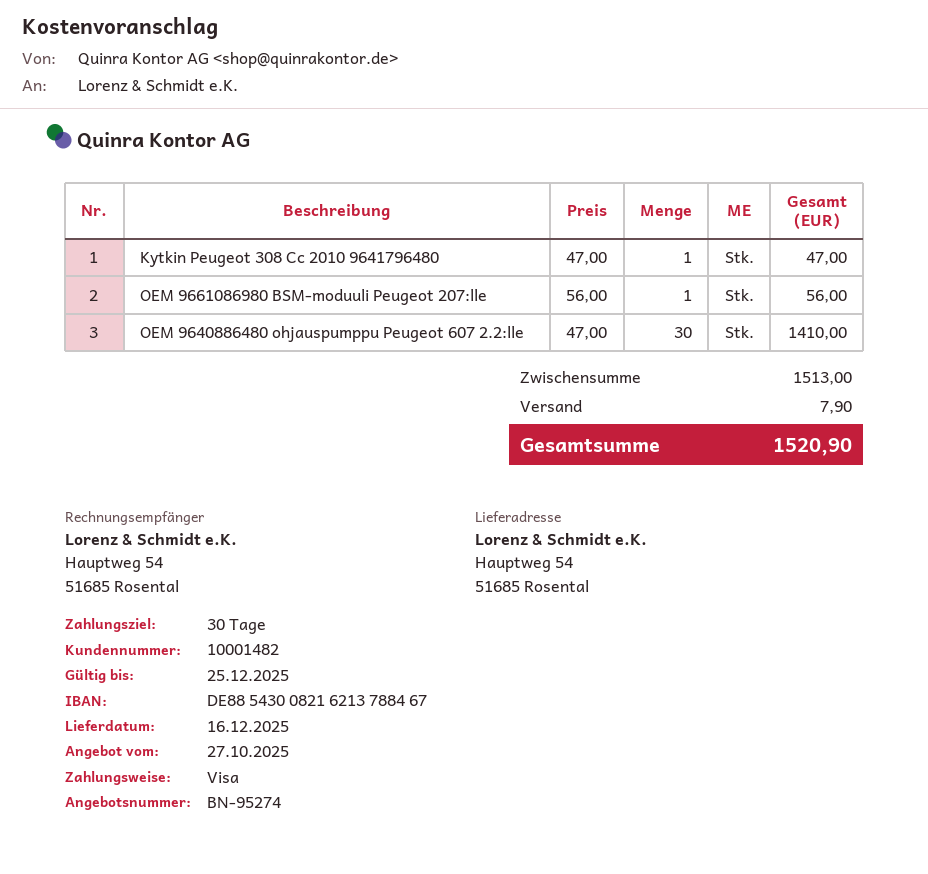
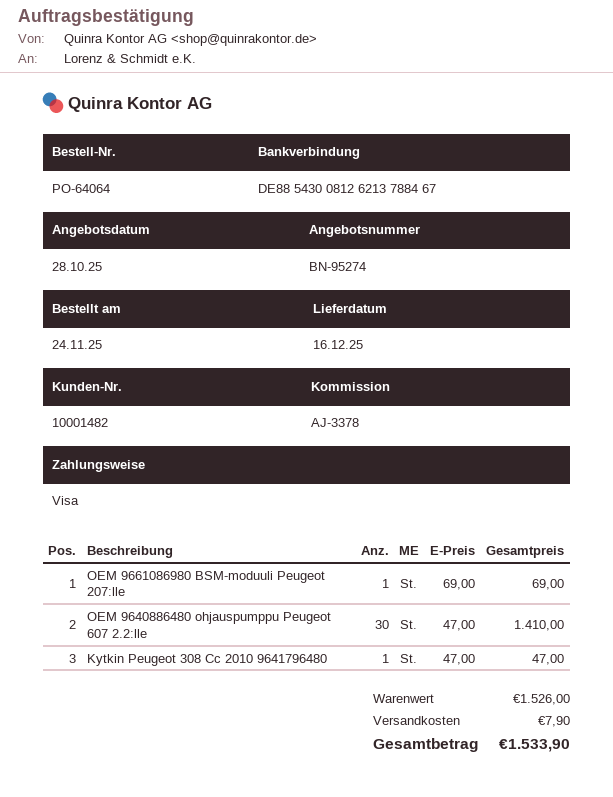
quote date: 2025-10-27 -> 2025-10-28
bank account: DE88543008216213788467 -> DE88543008126213788467
OEM 9661086980 BSM-moduuli Peugeot 207:lle: 1 x 56.00 = 56.00 -> 1 x 69.00 = 69.00
subtotal: 1513.00 -> 1526.00
total: 1520.90 -> 1533.90

